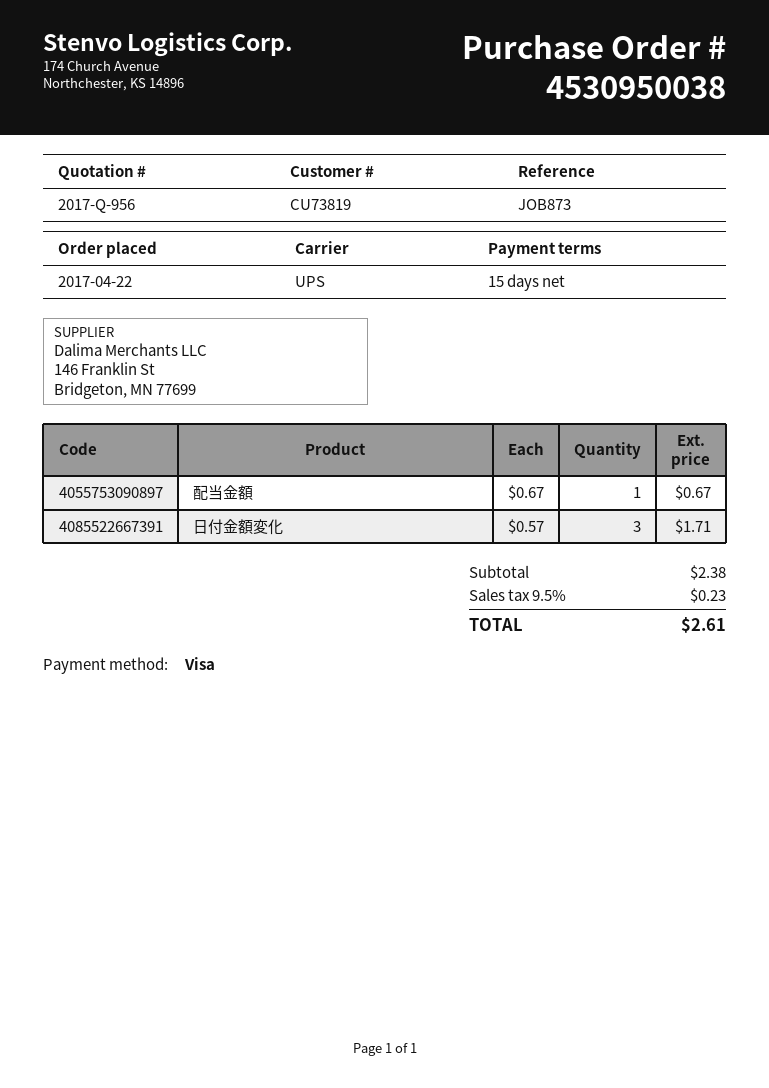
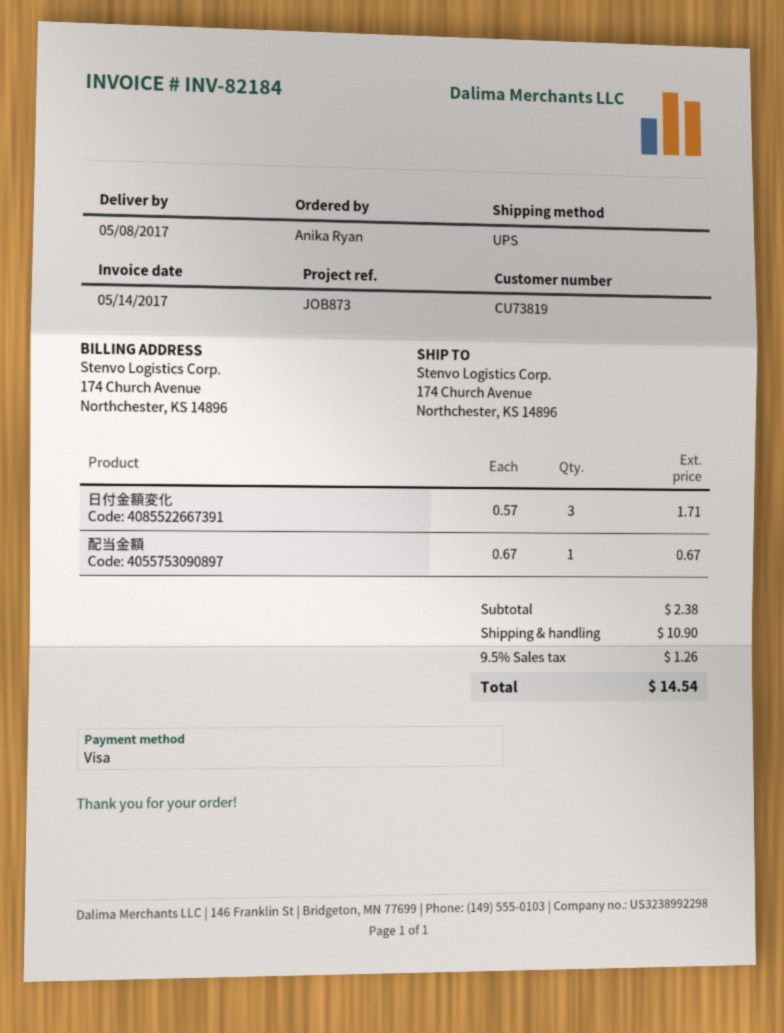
shipping: none -> 10.90
tax: 9.5% = 0.23 -> 9.5% = 1.26
total: 2.61 -> 14.54

